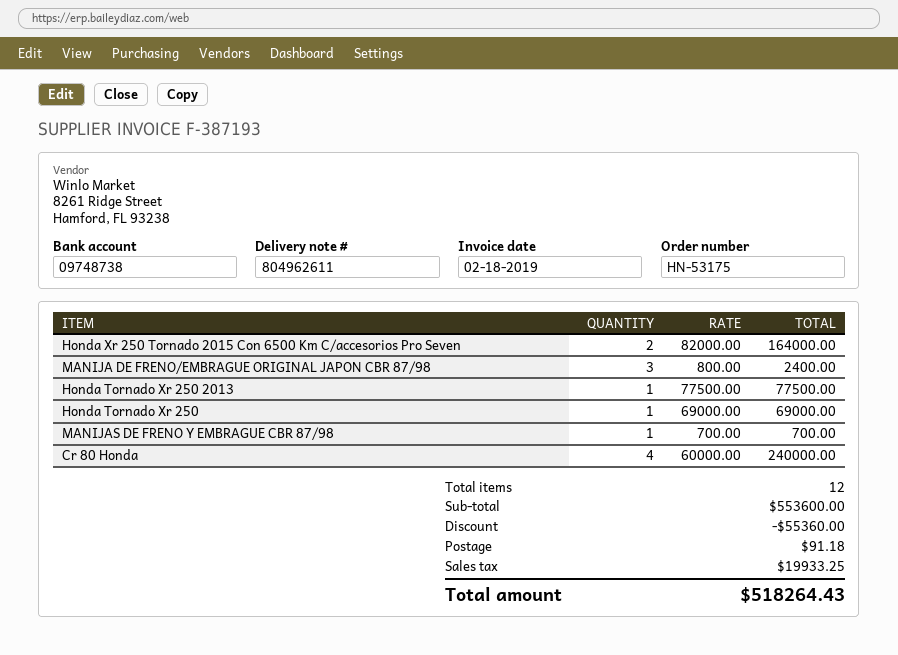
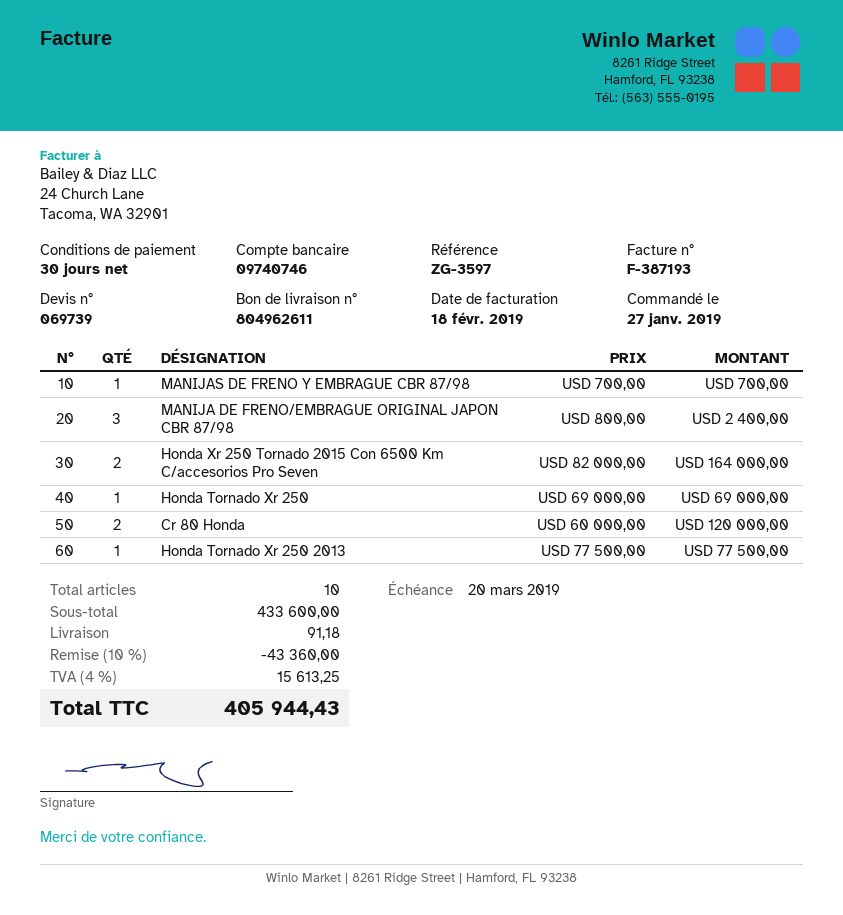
bank account: 09748738 -> 09740746
Cr 80 Honda: 4 x 60000.00 = 240000.00 -> 2 x 60000.00 = 120000.00
total quantity: 12 -> 10
subtotal: 553600.00 -> 433600.00
discount: 55360.00 -> 43360.00
tax: 19933.25 -> 15613.25
total: 518264.43 -> 405944.43

